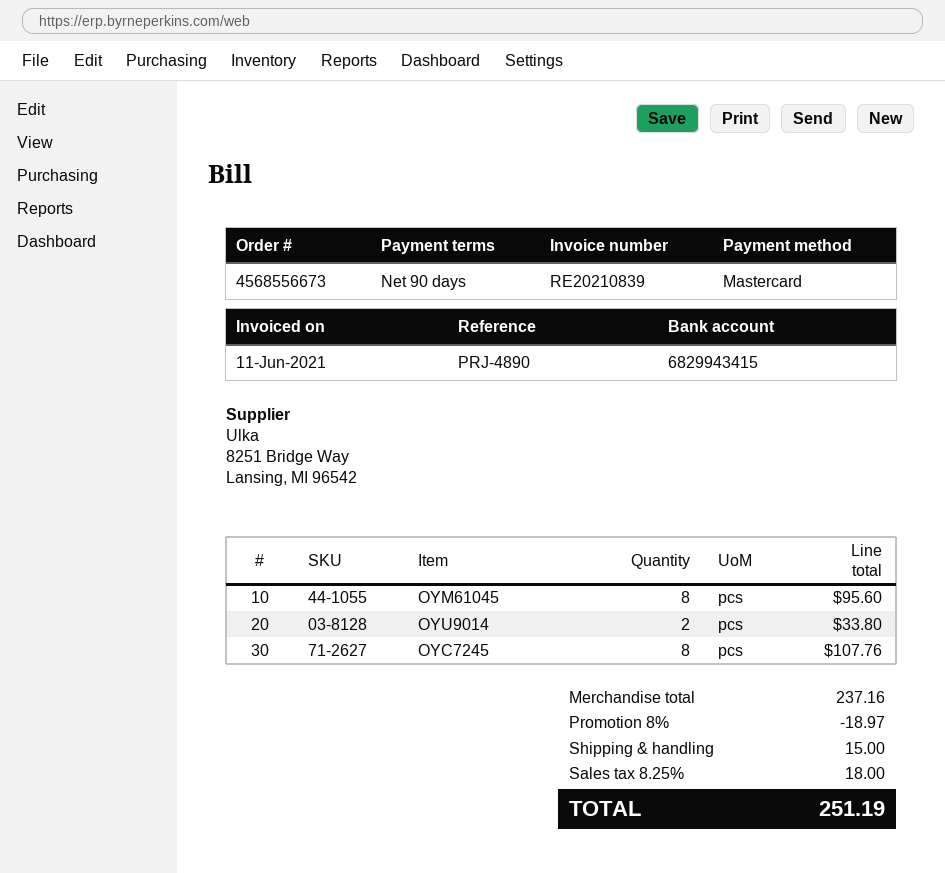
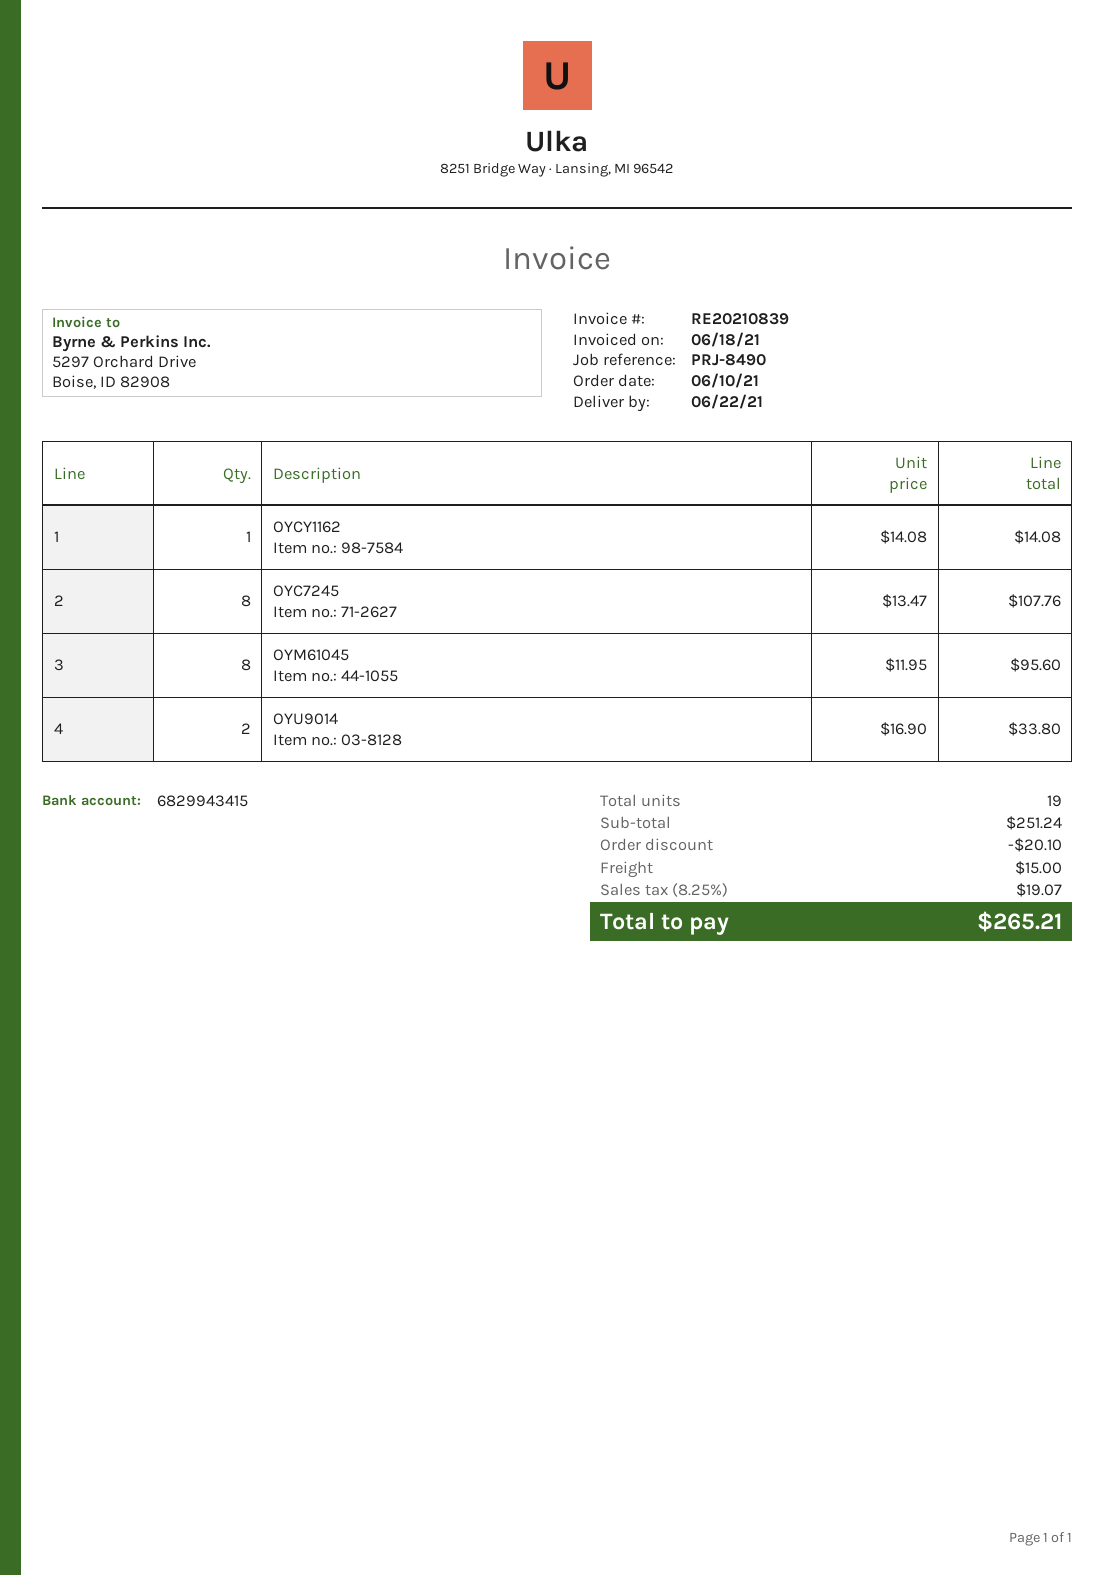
invoice date: 2021-06-11 -> 2021-06-18
reference: PRJ-4890 -> PRJ-8490
OYCY1162: none -> 1 for 14.08
subtotal: 237.16 -> 251.24
discount: 18.97 -> 20.10
tax: 8.25% = 18.00 -> 8.25% = 19.07
total: 251.19 -> 265.21

